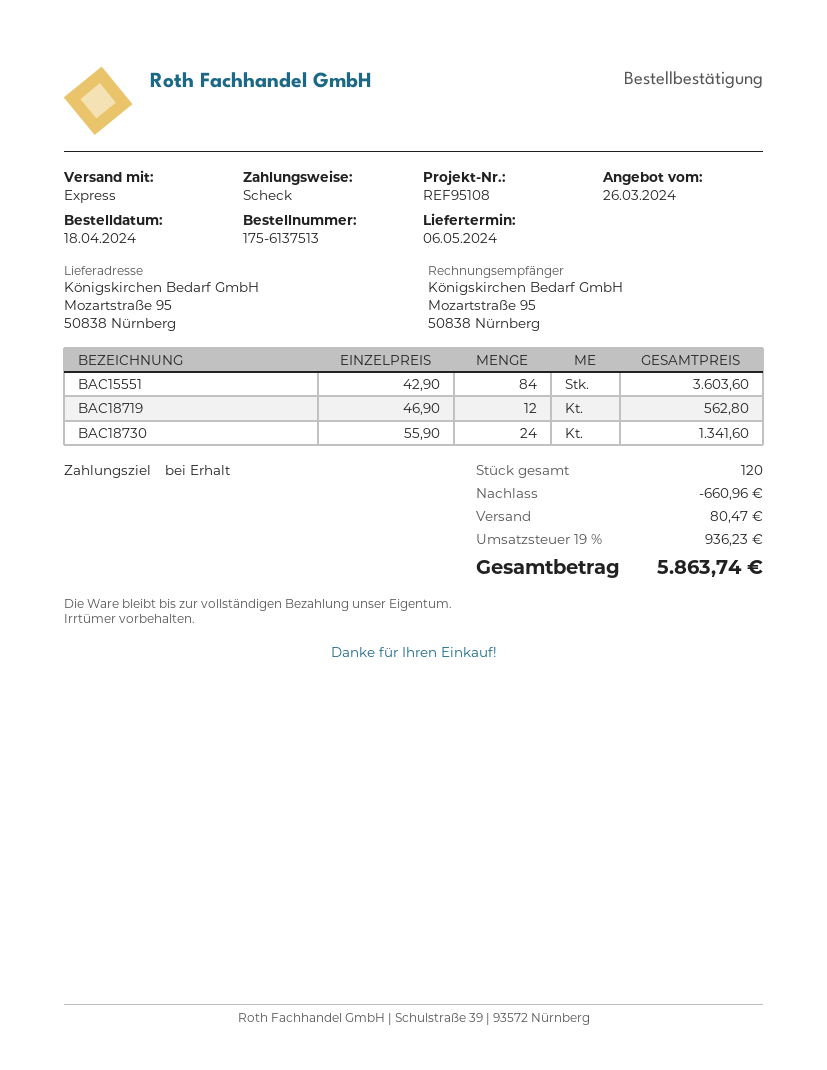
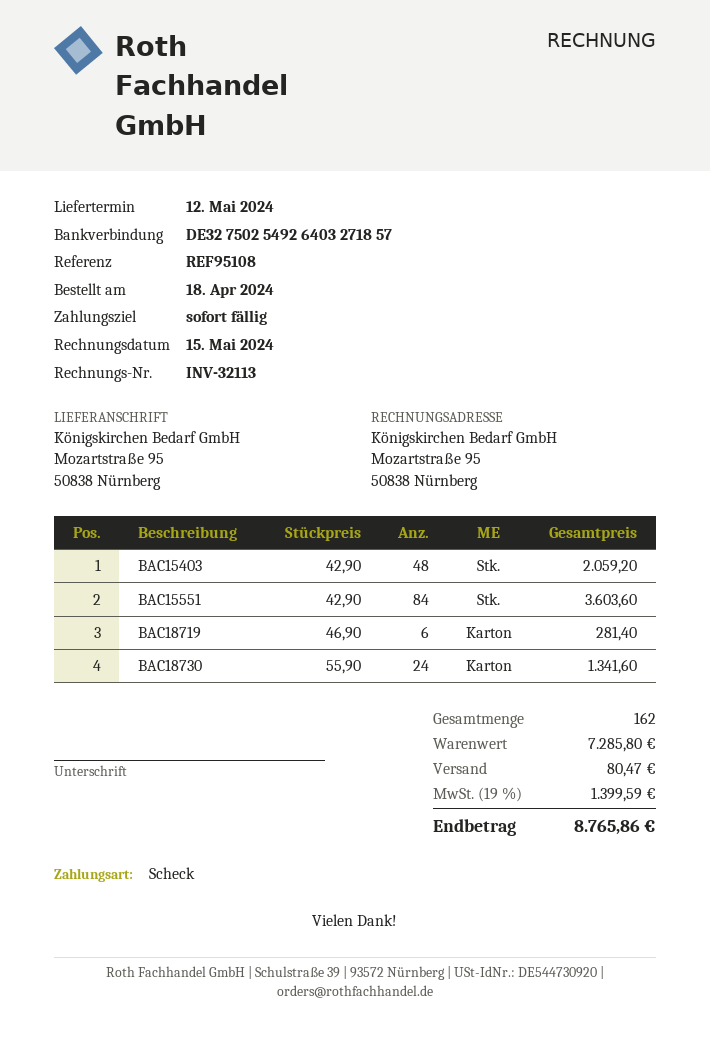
delivery date: 2024-05-06 -> 2024-05-12
BAC18719: 12 x 46.90 = 562.80 -> 6 x 46.90 = 281.40
BAC15403: none -> 48 x 42.90 = 2059.20
total quantity: 120 -> 162
discount: 660.96 -> none
tax: 19% = 936.23 -> 19% = 1399.59
total: 5863.74 -> 8765.86

